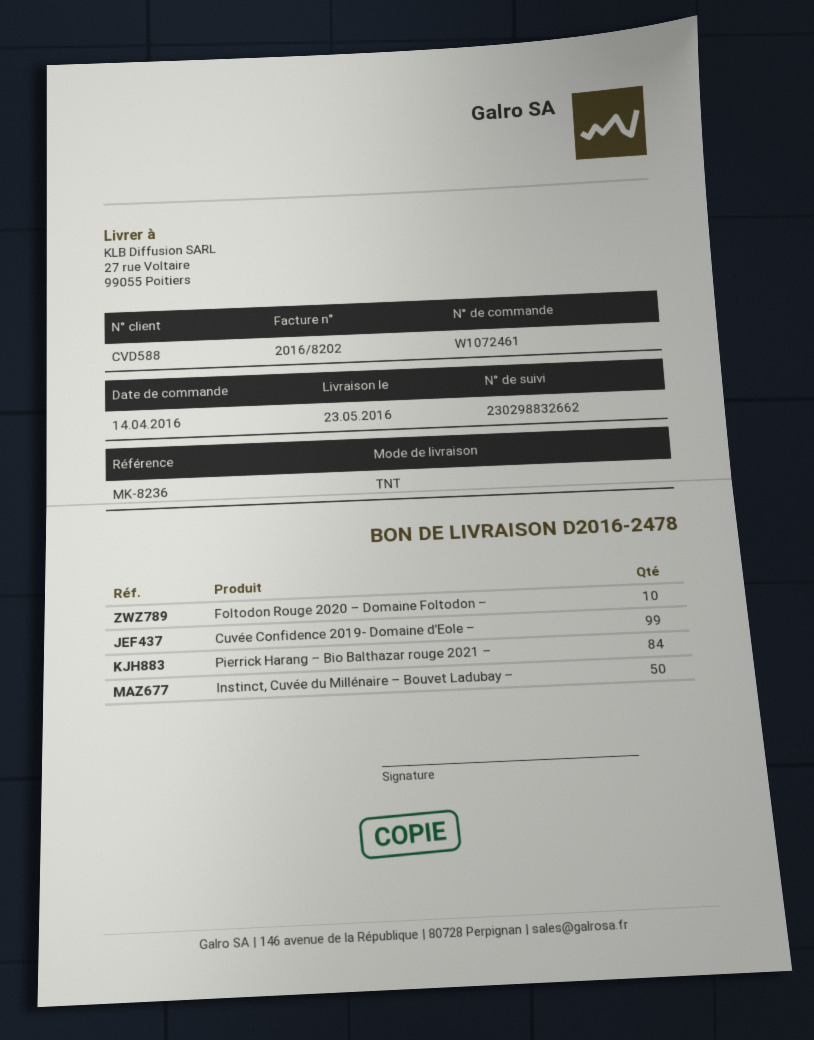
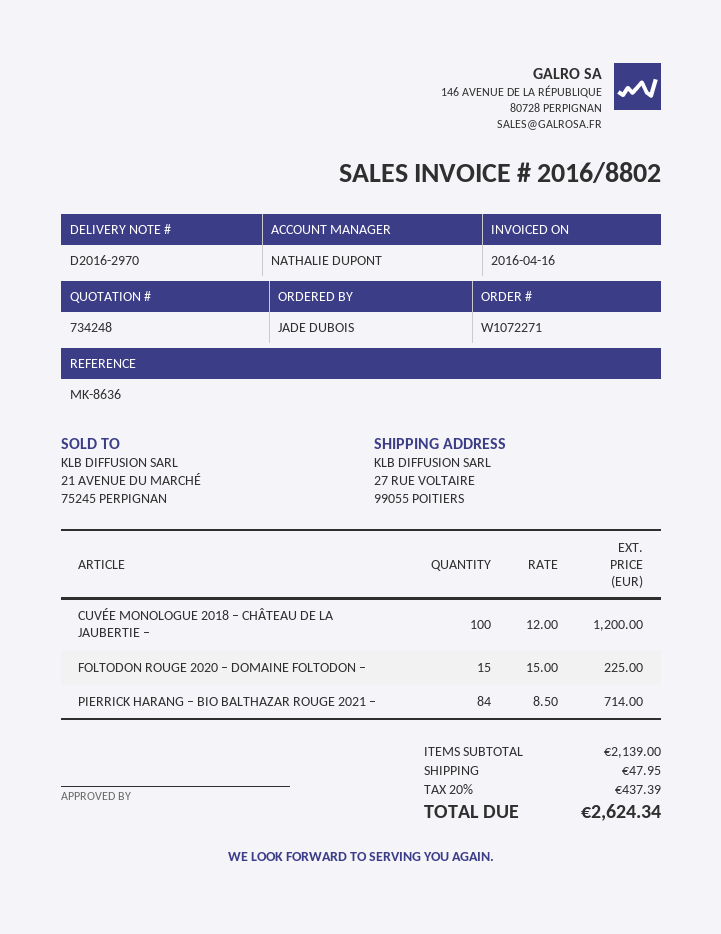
order number: W1072461 -> W1072271
delivery note number: D2016-2478 -> D2016-2970
invoice number: 2016/8202 -> 2016/8802
reference: MK-8236 -> MK-8636
Foltodon Rouge 2020 – Domaine Foltodon –: 10 -> 15
Cuvée Confidence 2019- Domaine d’Eole –: 99 -> none
Instinct, Cuvée du Millénaire – Bouvet Ladubay –: 50 -> none
CUVÉE MONOLOGUE 2018 – CHÂTEAU DE LA JAUBERTIE –: none -> 100

